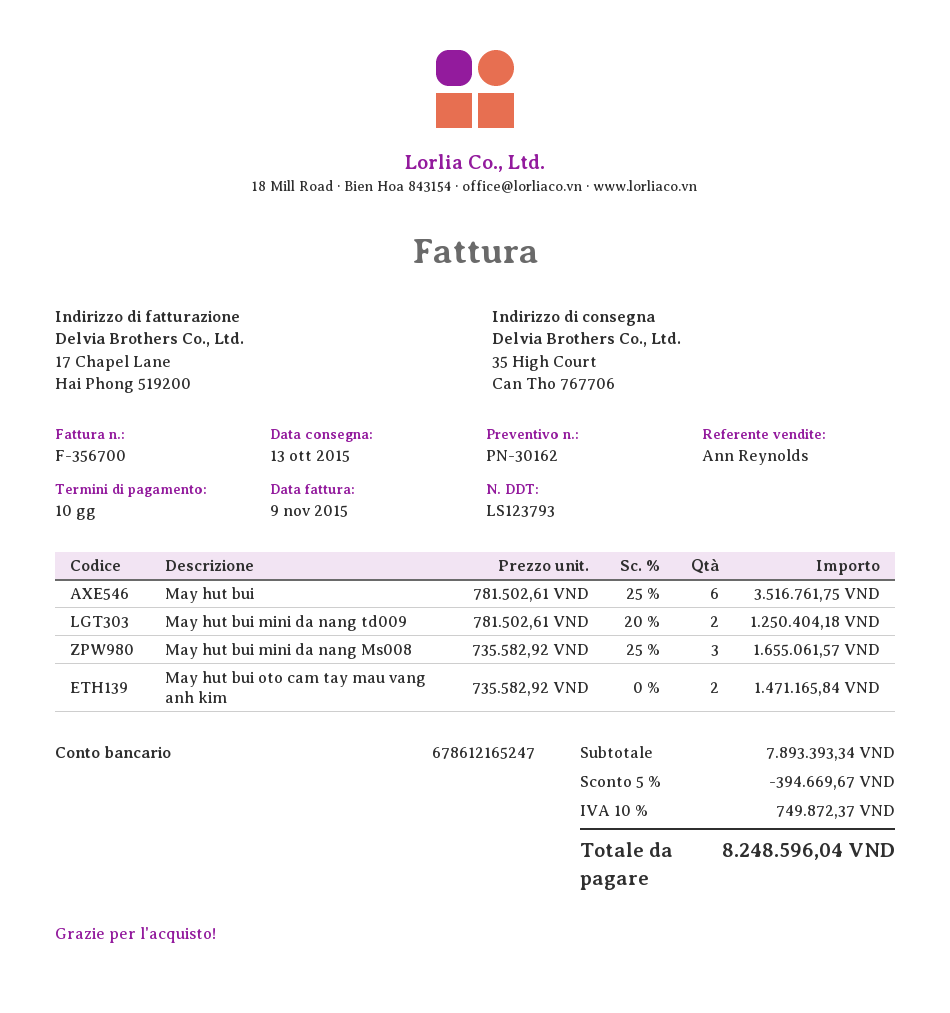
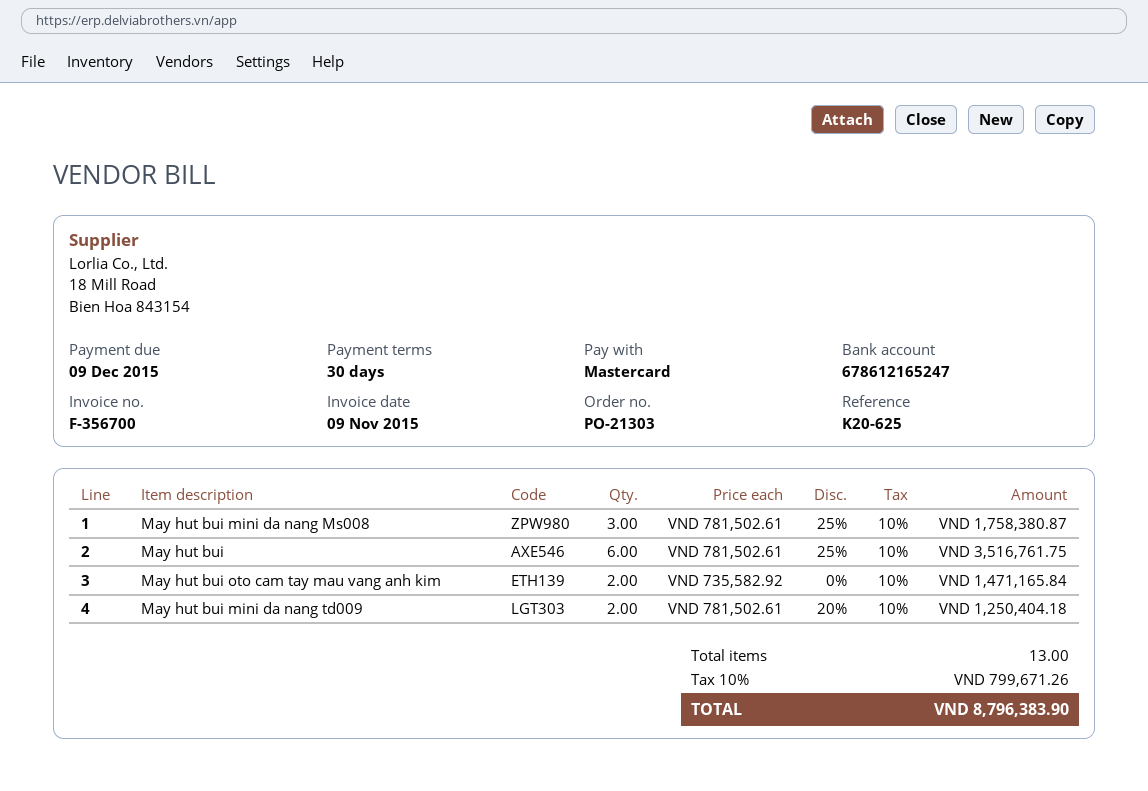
payment terms: 10 days -> 30 days
May hut bui mini da nang Ms008: 3 x 735582.92 - 25% = 1655061.57 -> 3 x 781502.61 - 25% = 1758380.87
discount: 5% = 394669.67 -> none
tax: 10% = 749872.37 -> 10% = 799671.26
total: 8248596.04 -> 8796383.90

